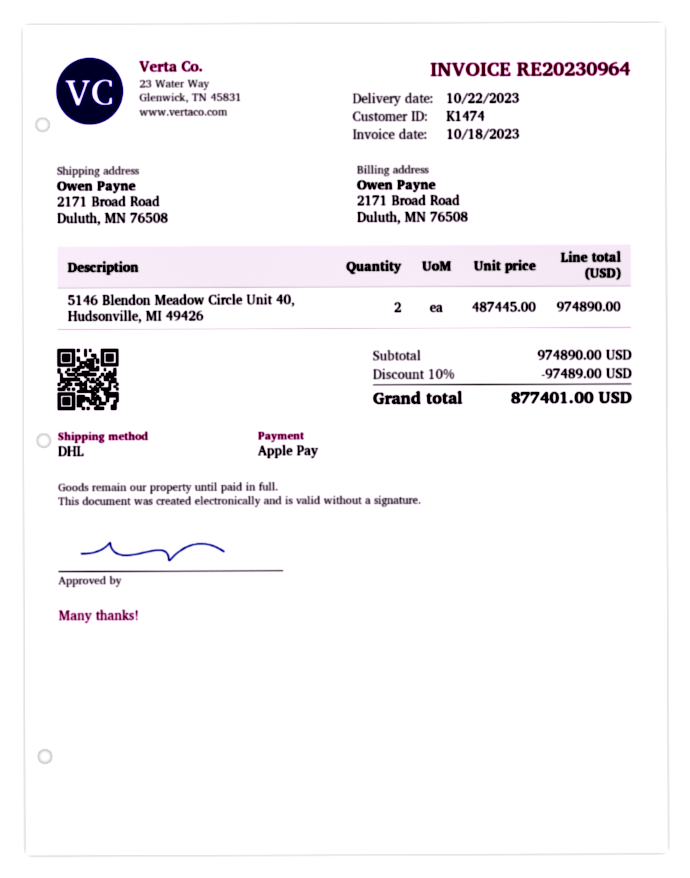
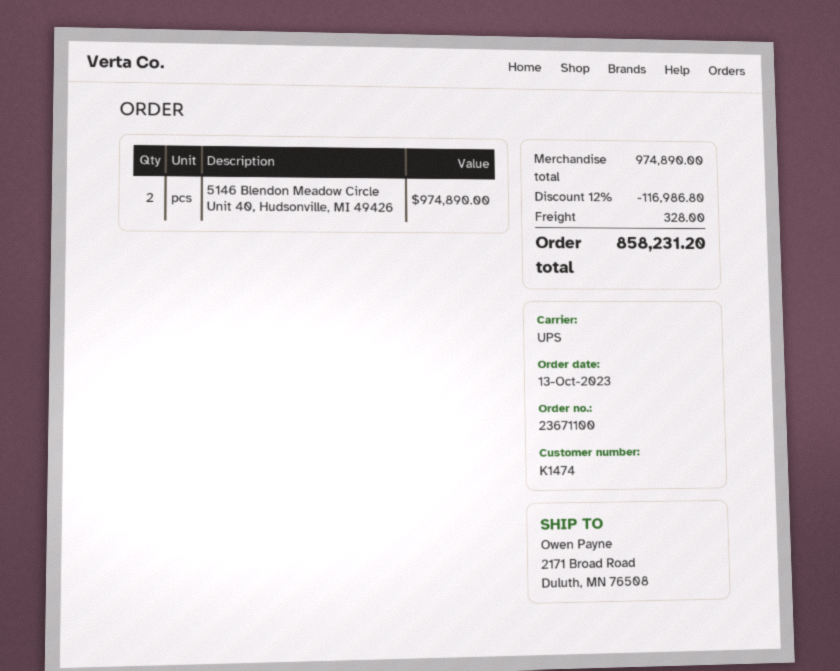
shipping method: DHL -> UPS
discount: 10% = 97489.00 -> 12% = 116986.80
shipping: none -> 328.00
total: 877401.00 -> 858231.20

